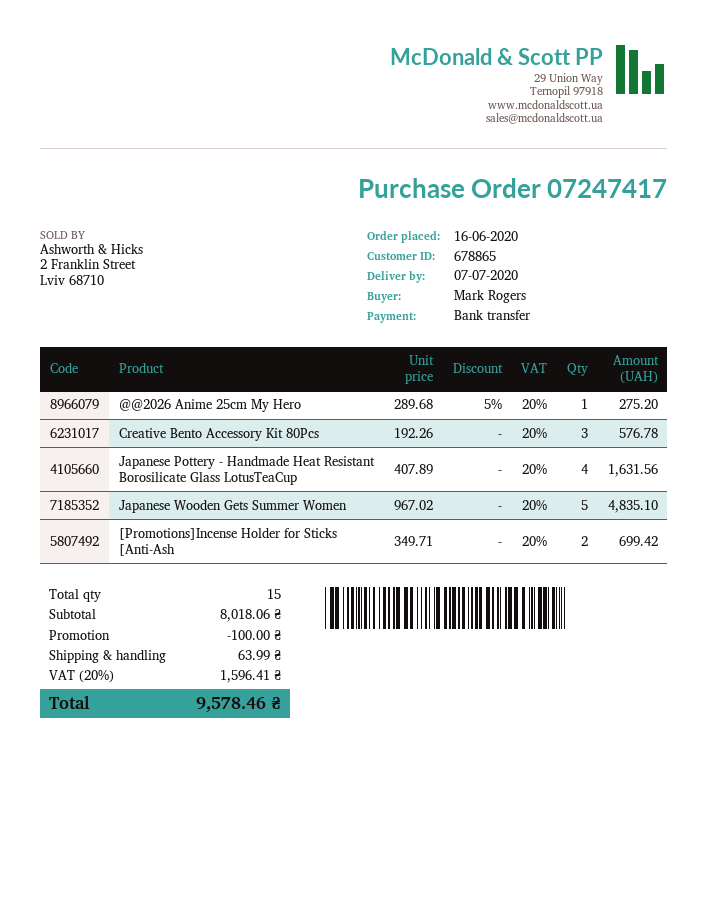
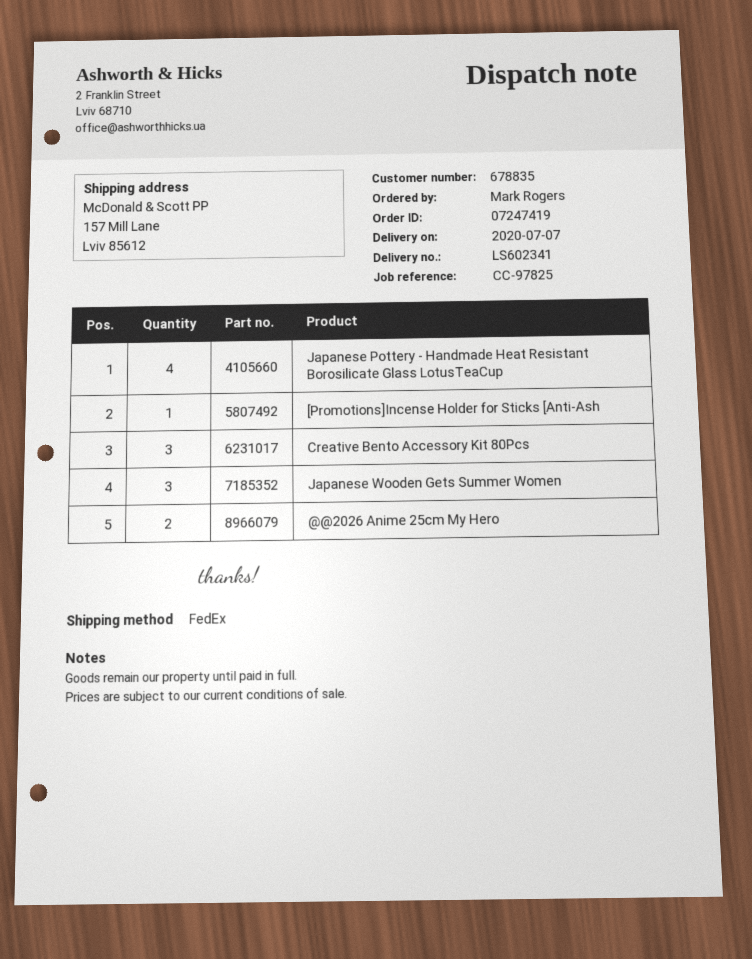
order number: 07247417 -> 07247419
customer number: 678865 -> 678835
@@2026 Anime 25cm My Hero: 1 -> 2
Japanese Wooden Gets Summer Women: 5 -> 3
[Promotions]Incense Holder for Sticks [Anti-Ash: 2 -> 1

